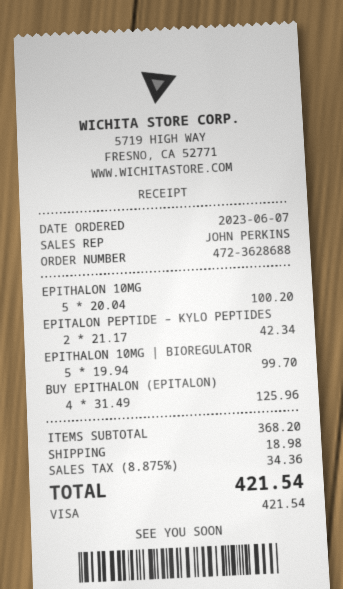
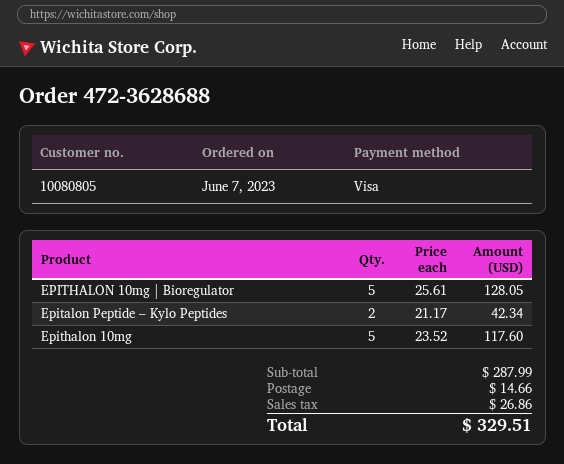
EPITHALON 10MG: 5 x 20.04 = 100.20 -> 5 x 23.52 = 117.60
EPITHALON 10MG | BIOREGULATOR: 5 x 19.94 = 99.70 -> 5 x 25.61 = 128.05
BUY EPITHALON (EPITALON): 4 x 31.49 = 125.96 -> none
subtotal: 368.20 -> 287.99
shipping: 18.98 -> 14.66
tax: 34.36 -> 26.86
total: 421.54 -> 329.51

